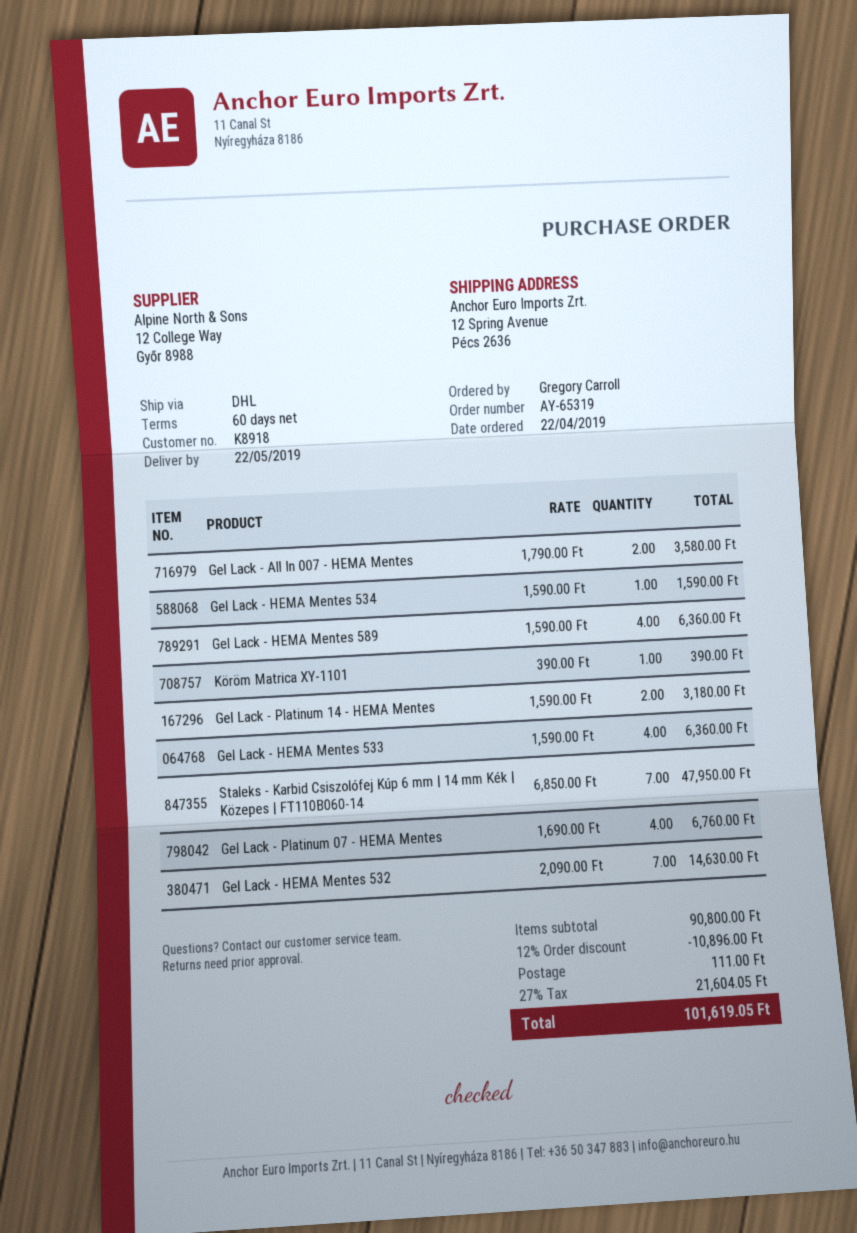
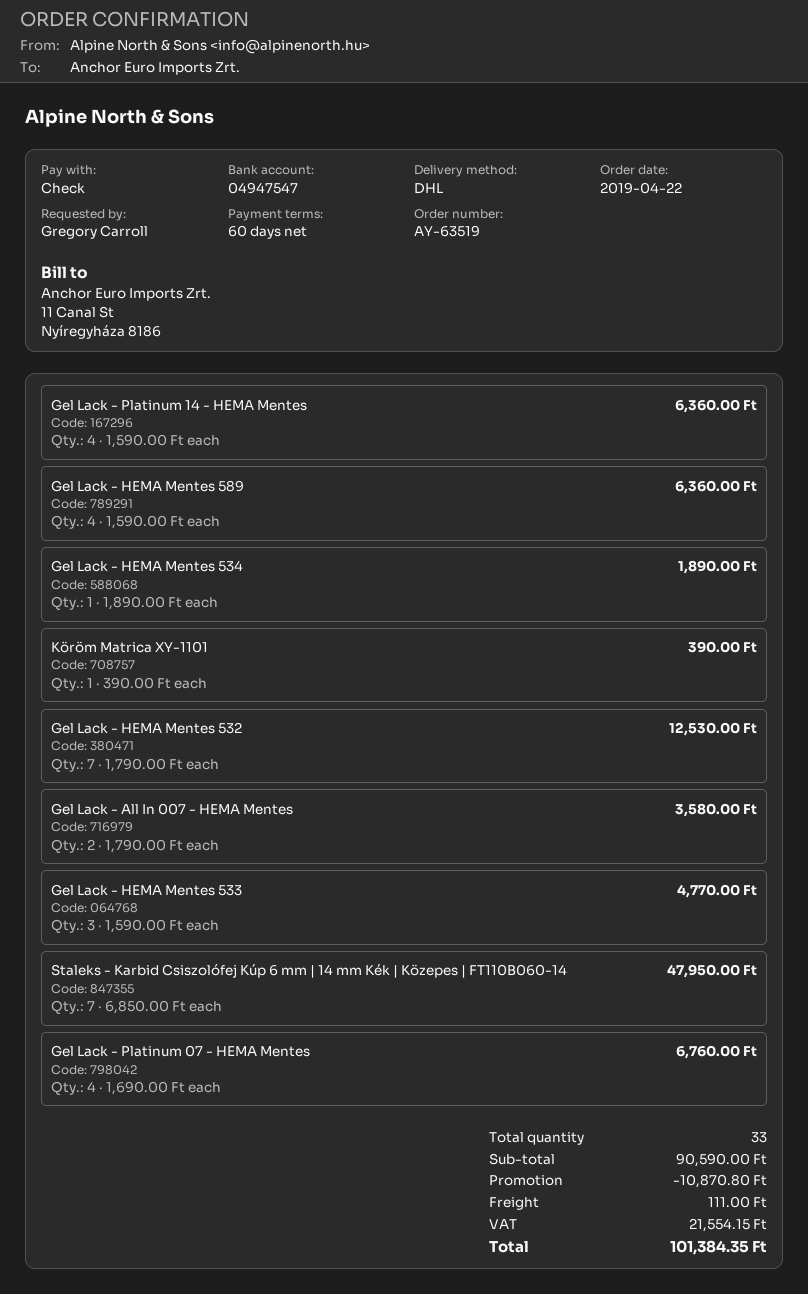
order number: AY-65319 -> AY-63519
Gel Lack - HEMA Mentes 534: 1 x 1590.00 = 1590.00 -> 1 x 1890.00 = 1890.00
Gel Lack - Platinum 14 - HEMA Mentes: 2 x 1590.00 = 3180.00 -> 4 x 1590.00 = 6360.00
Gel Lack - HEMA Mentes 533: 4 x 1590.00 = 6360.00 -> 3 x 1590.00 = 4770.00
Gel Lack - HEMA Mentes 532: 7 x 2090.00 = 14630.00 -> 7 x 1790.00 = 12530.00
subtotal: 90800.00 -> 90590.00
discount: 10896.00 -> 10870.80
tax: 21604.05 -> 21554.15
total: 101619.05 -> 101384.35

